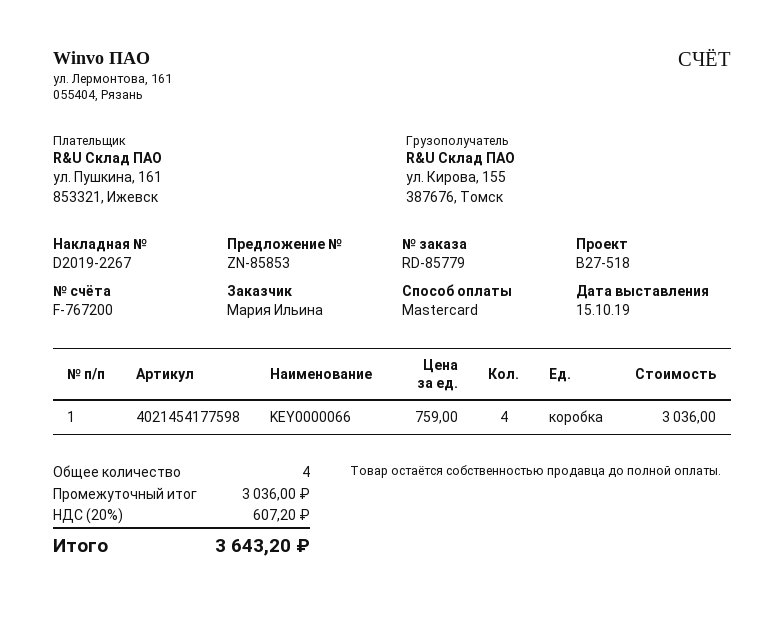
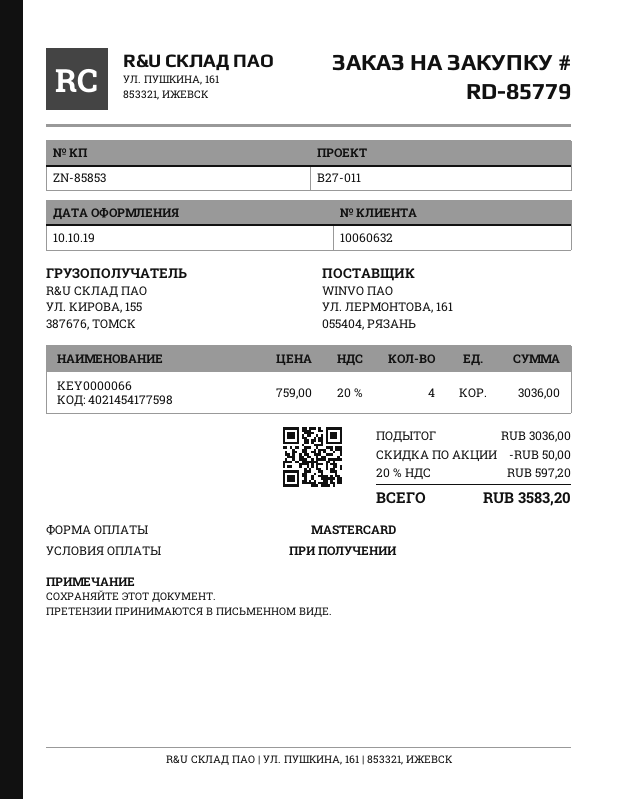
reference: B27-518 -> B27-011
discount: none -> 50.00
tax: 20% = 607.20 -> 20% = 597.20
total: 3643.20 -> 3583.20

